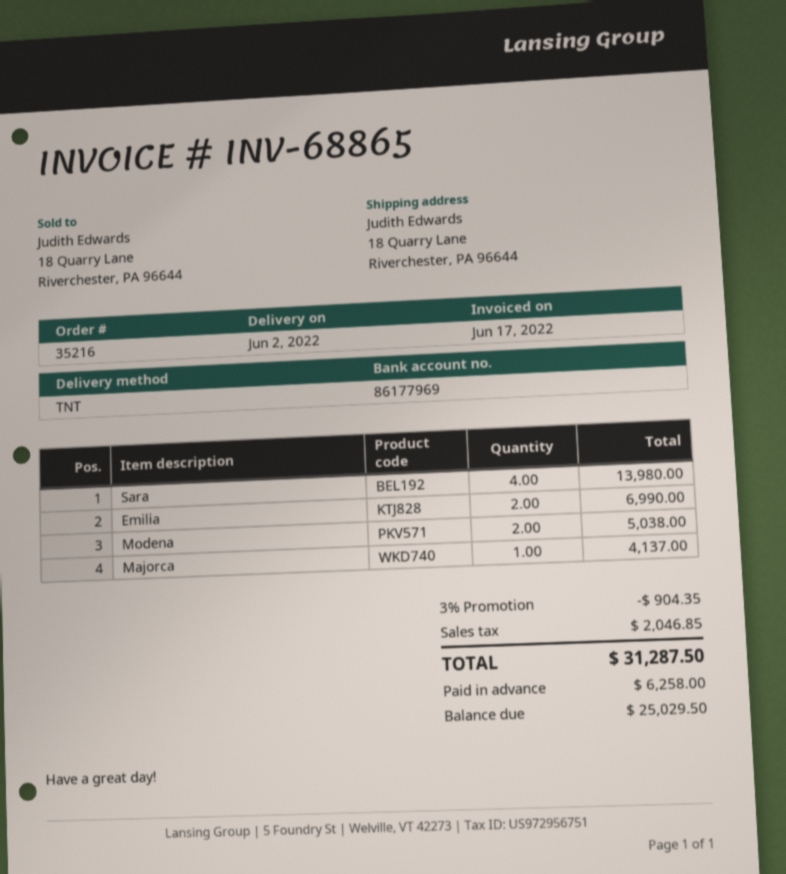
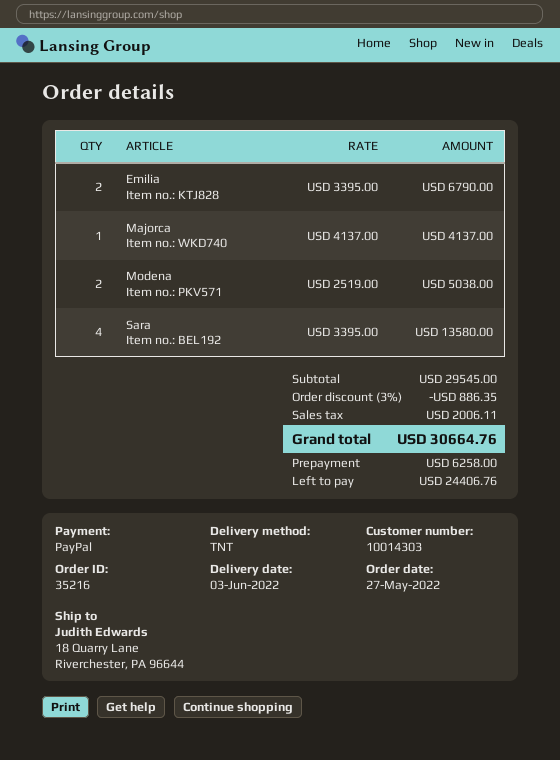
delivery date: 2022-06-02 -> 2022-06-03
Sara: 4 for 13980.00 -> 4 for 13580.00
Emilia: 2 for 6990.00 -> 2 for 6790.00
discount: 3% = 904.35 -> 3% = 886.35
tax: 2046.85 -> 2006.11
total: 31287.50 -> 30664.76
balance: 25029.50 -> 24406.76

